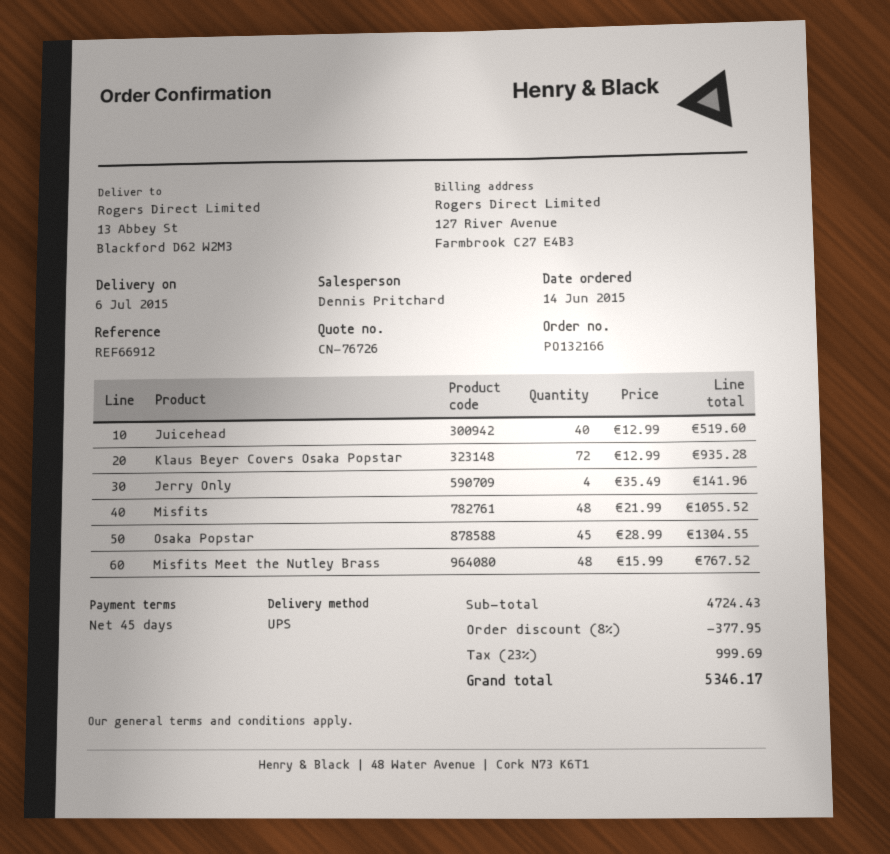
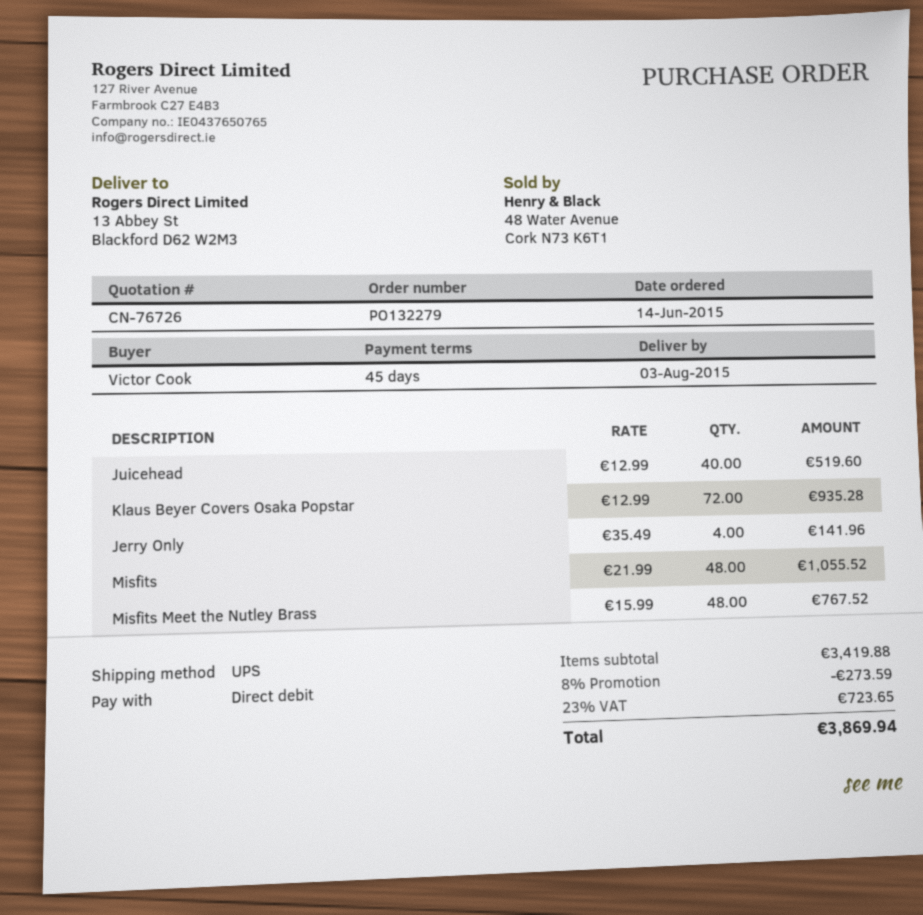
order number: PO132166 -> PO132279
delivery date: 2015-07-06 -> 2015-08-03
Osaka Popstar: 45 x 28.99 = 1304.55 -> none
subtotal: 4724.43 -> 3419.88
discount: 8% = 377.95 -> 8% = 273.59
tax: 23% = 999.69 -> 23% = 723.65
total: 5346.17 -> 3869.94

